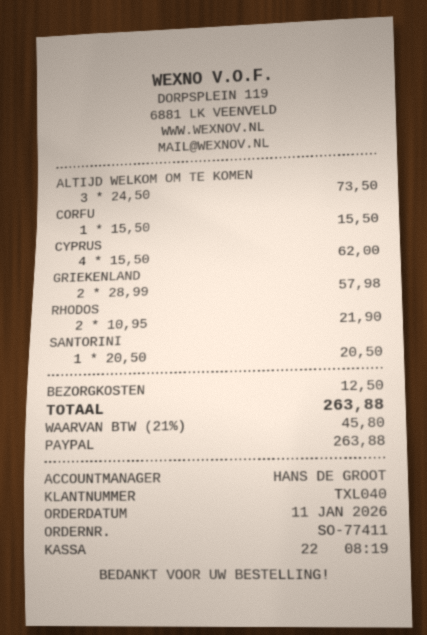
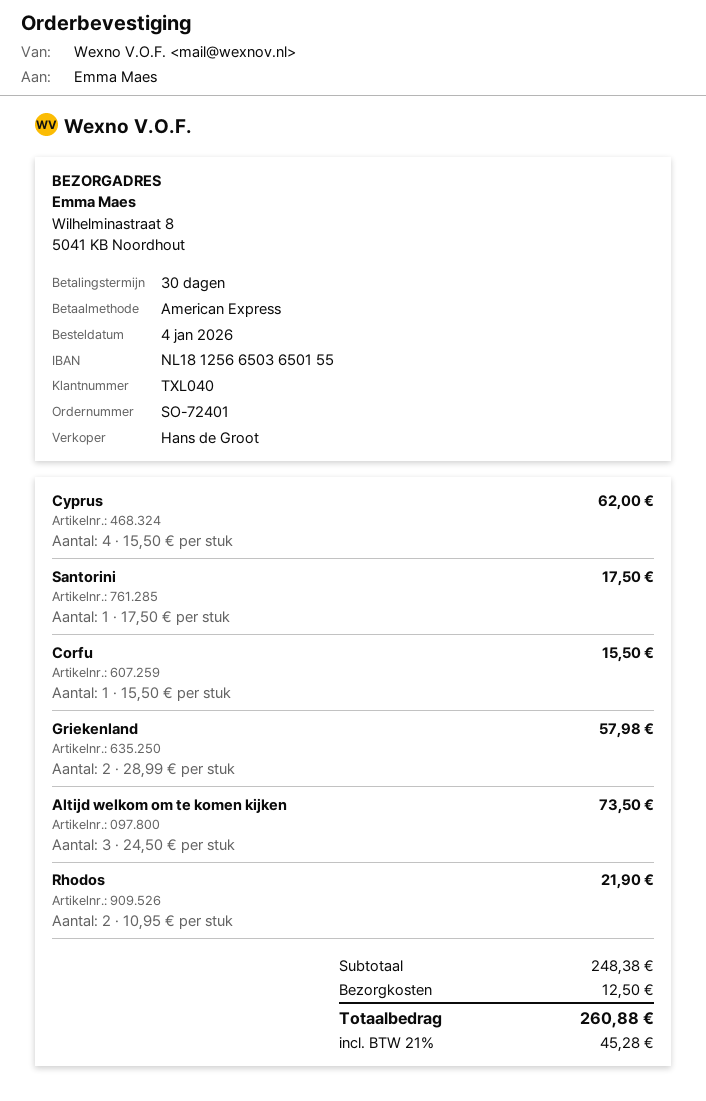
order number: SO-77411 -> SO-72401
order date: 2026-01-11 -> 2026-01-04
payment method: PayPal -> American Express
SANTORINI: 1 x 20.50 = 20.50 -> 1 x 17.50 = 17.50
tax: 21% = 45.80 -> 21% = 45.28
total: 263.88 -> 260.88

